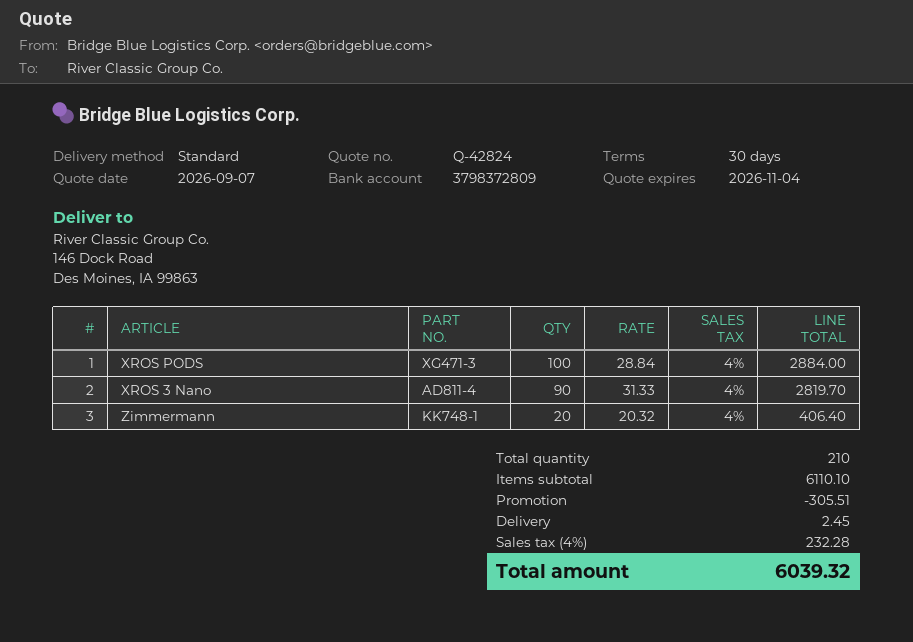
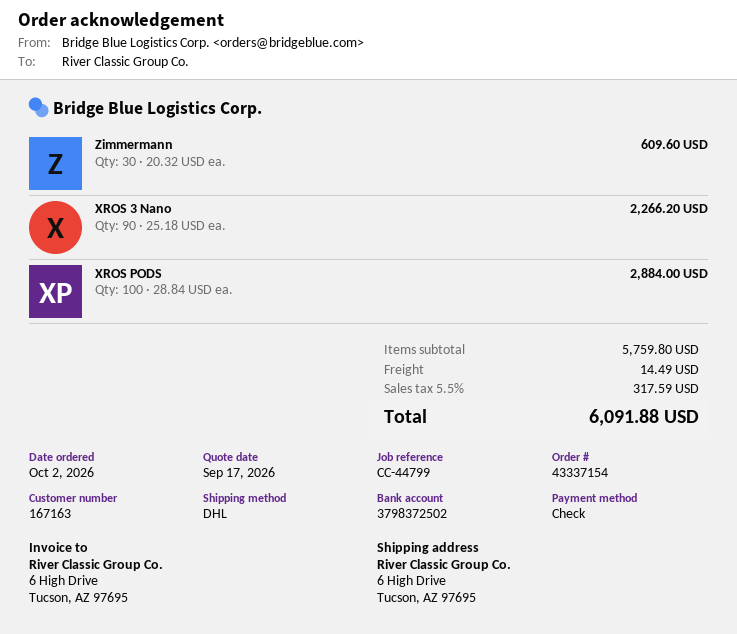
quote date: 2026-09-07 -> 2026-09-17
bank account: 3798372809 -> 3798372502
shipping method: standard -> DHL
ship to: 146 Dock Road, Des Moines, IA 99863 -> 6 High Drive, Tucson, AZ 97695
XROS 3 Nano: 90 x 31.33 = 2819.70 -> 90 x 25.18 = 2266.20
Zimmermann: 20 x 20.32 = 406.40 -> 30 x 20.32 = 609.60
subtotal: 6110.10 -> 5759.80
discount: 305.51 -> none
shipping: 2.45 -> 14.49
tax: 4% = 232.28 -> 5.5% = 317.59
total: 6039.32 -> 6091.88

